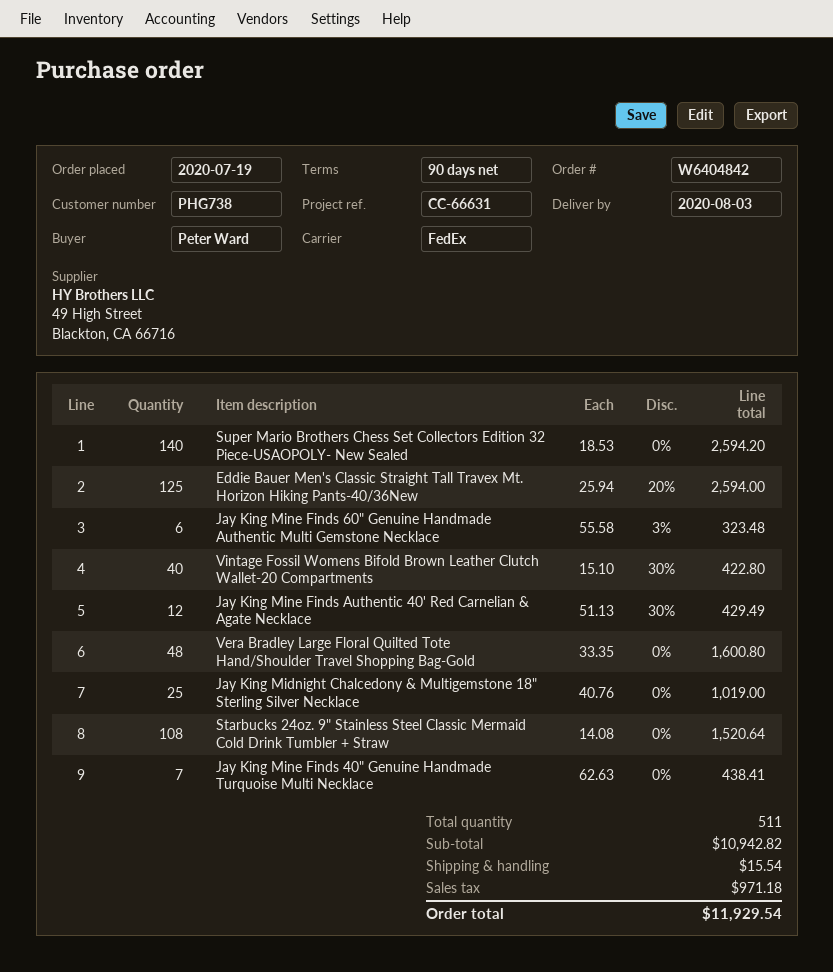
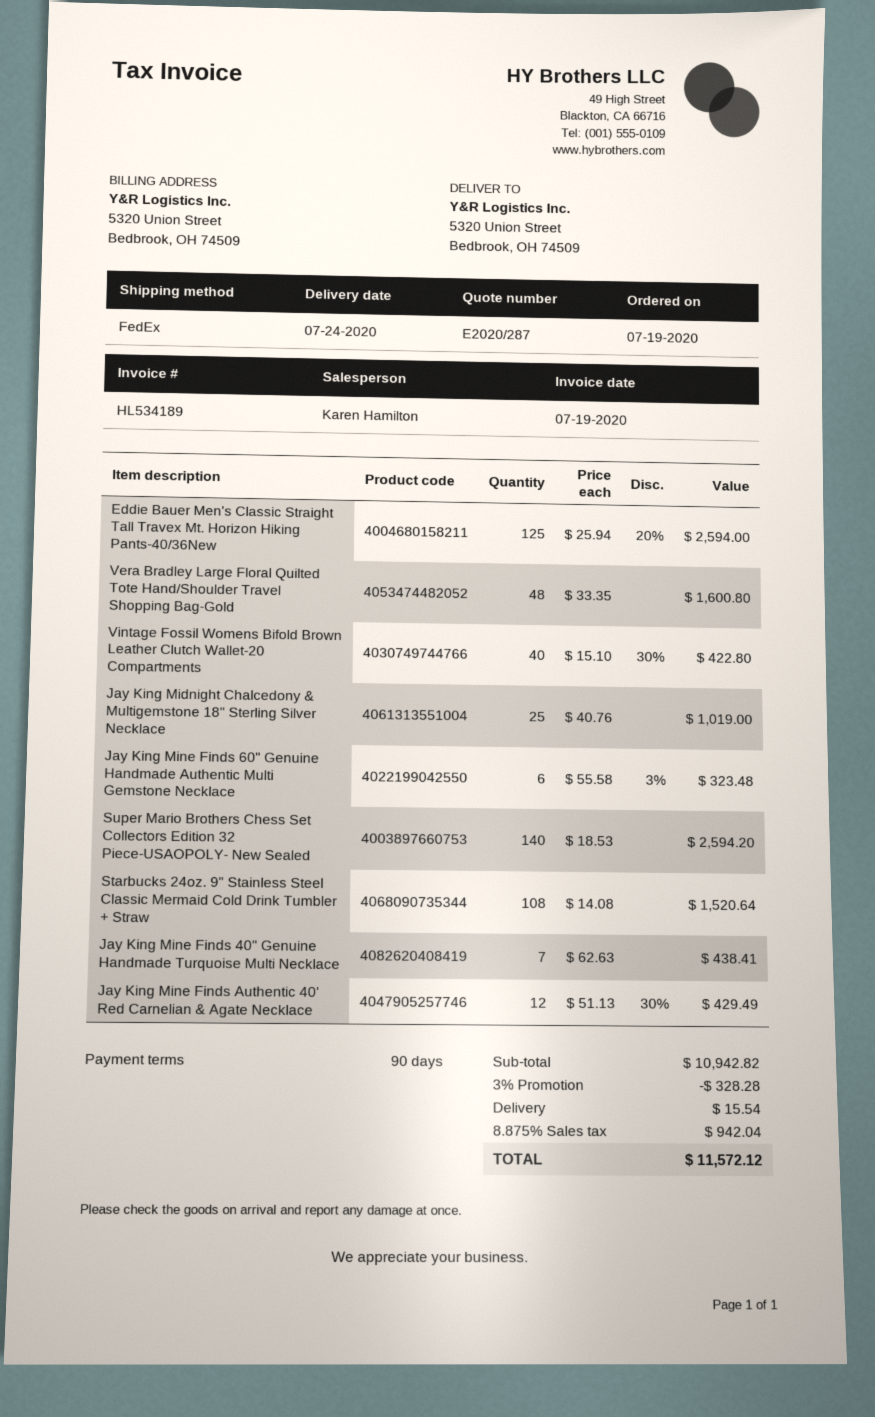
delivery date: 2020-08-03 -> 2020-07-24
discount: none -> 3% = 328.28
tax: 971.18 -> 942.04
total: 11929.54 -> 11572.12

